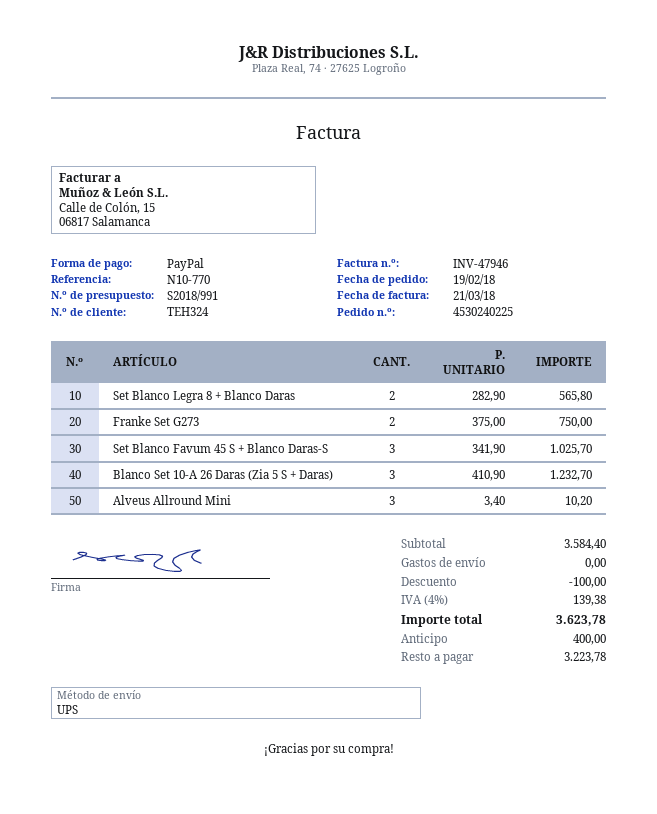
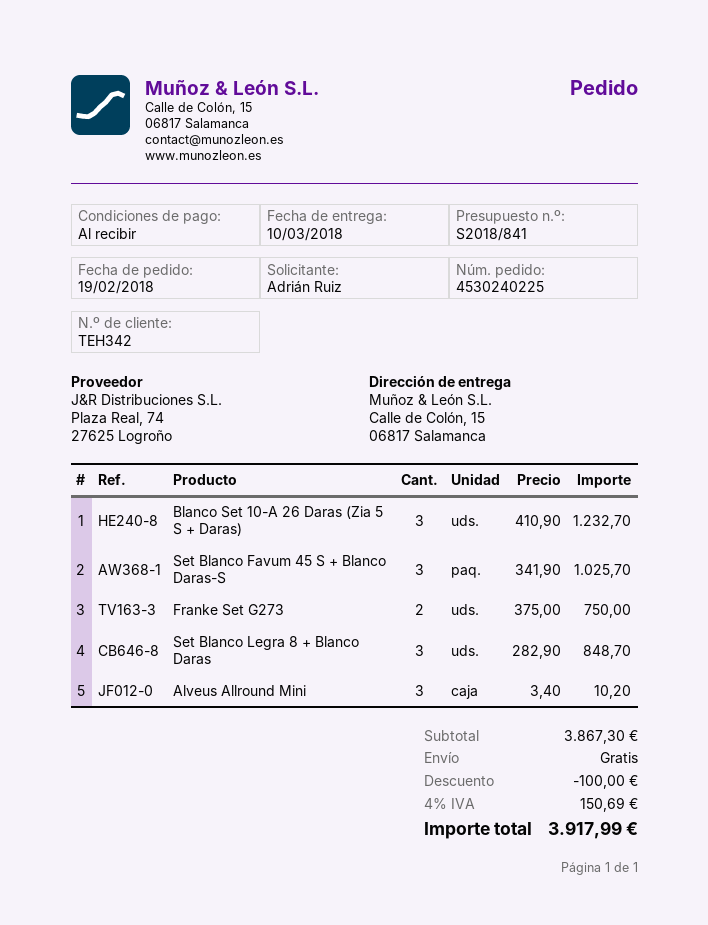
quote number: S2018/991 -> S2018/841
customer number: TEH324 -> TEH342
Set Blanco Legra 8 + Blanco Daras: 2 x 282.90 = 565.80 -> 3 x 282.90 = 848.70
subtotal: 3584.40 -> 3867.30
tax: 4% = 139.38 -> 4% = 150.69
total: 3623.78 -> 3917.99

